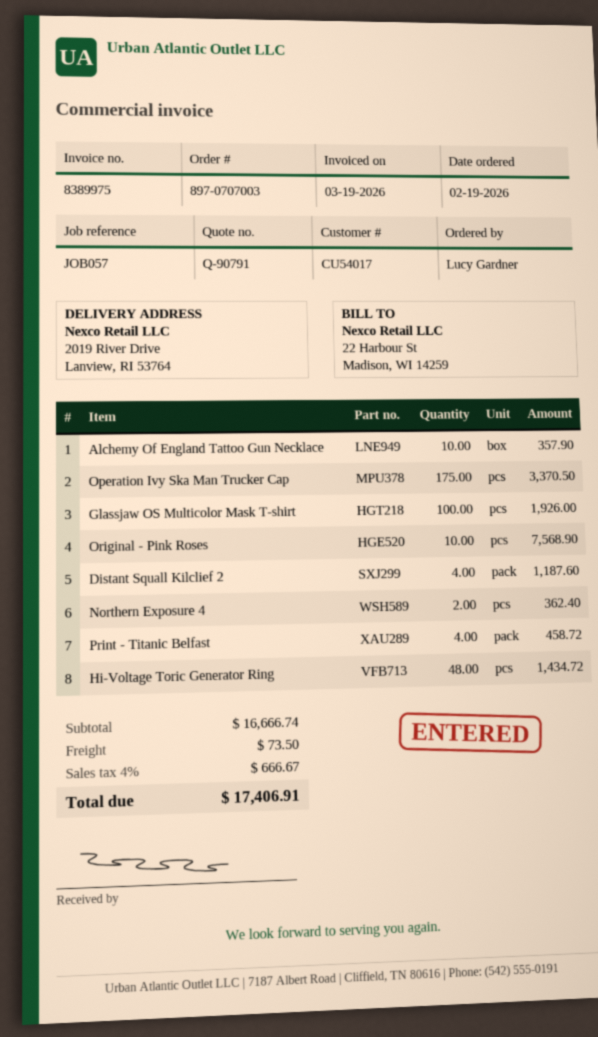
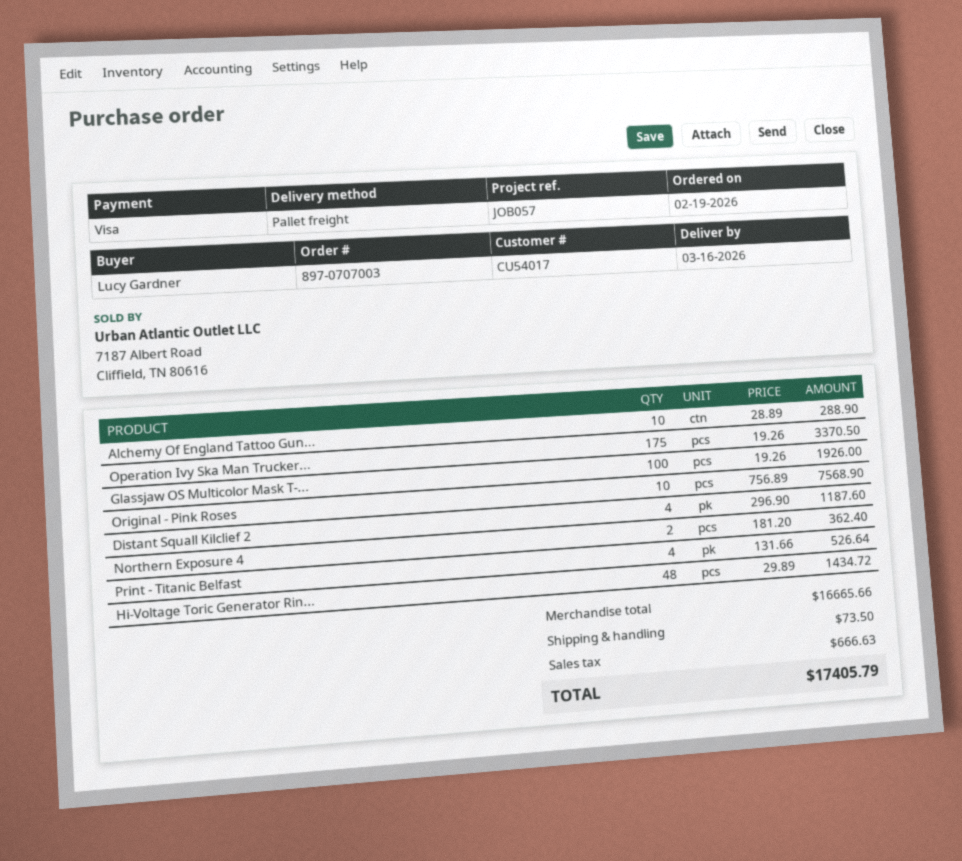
Alchemy Of England Tattoo Gun Necklace: 10 for 357.90 -> 10 for 288.90
Print - Titanic Belfast: 4 for 458.72 -> 4 for 526.64
subtotal: 16666.74 -> 16665.66
tax: 666.67 -> 666.63
total: 17406.91 -> 17405.79

